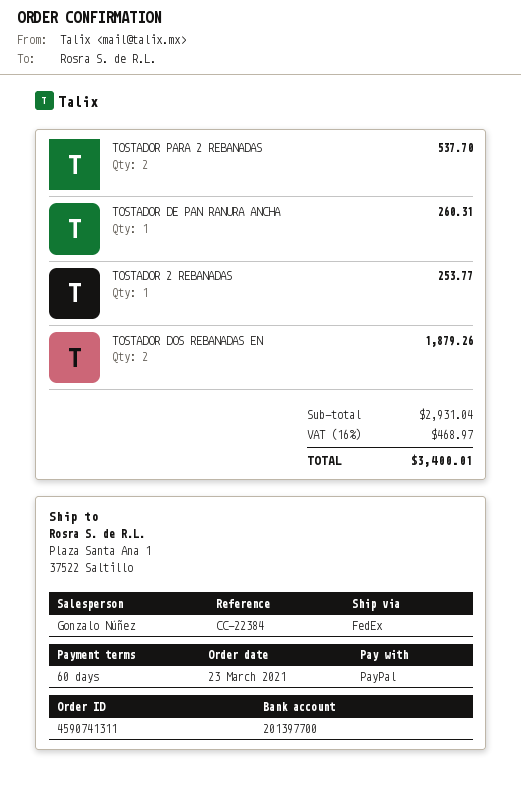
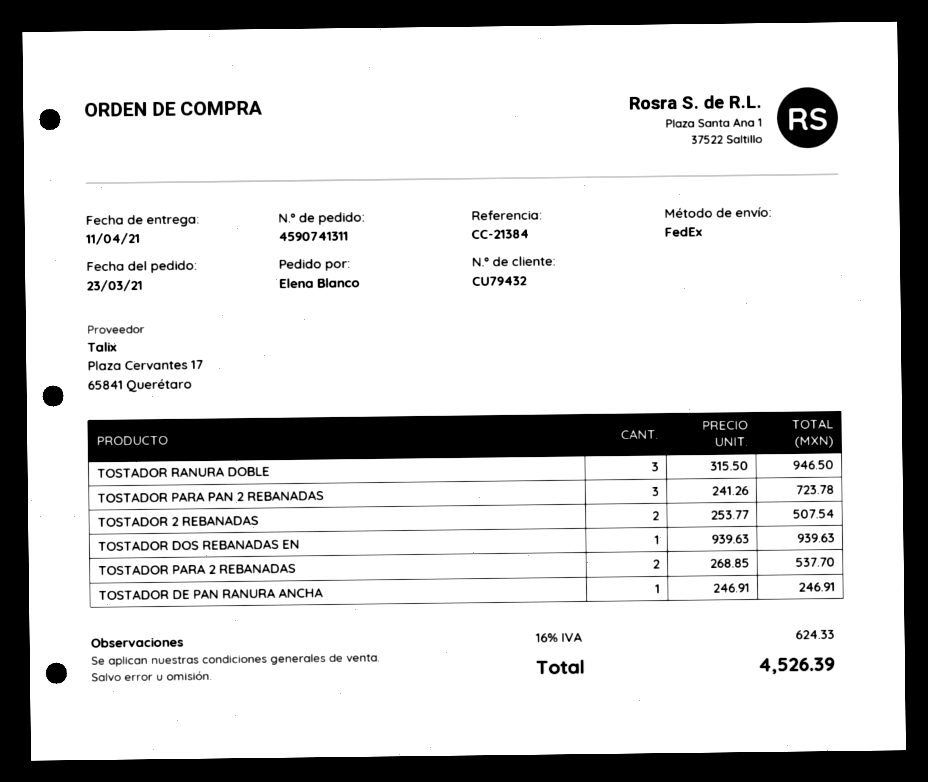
reference: CC-22384 -> CC-21384
TOSTADOR DE PAN RANURA ANCHA: 1 for 260.31 -> 1 for 246.91
TOSTADOR 2 REBANADAS: 1 for 253.77 -> 2 for 507.54
TOSTADOR DOS REBANADAS EN: 2 for 1879.26 -> 1 for 939.63
TOSTADOR RANURA DOBLE: none -> 3 for 946.50
TOSTADOR PARA PAN 2 REBANADAS: none -> 3 for 723.78
tax: 16% = 468.97 -> 16% = 624.33
total: 3400.01 -> 4526.39

